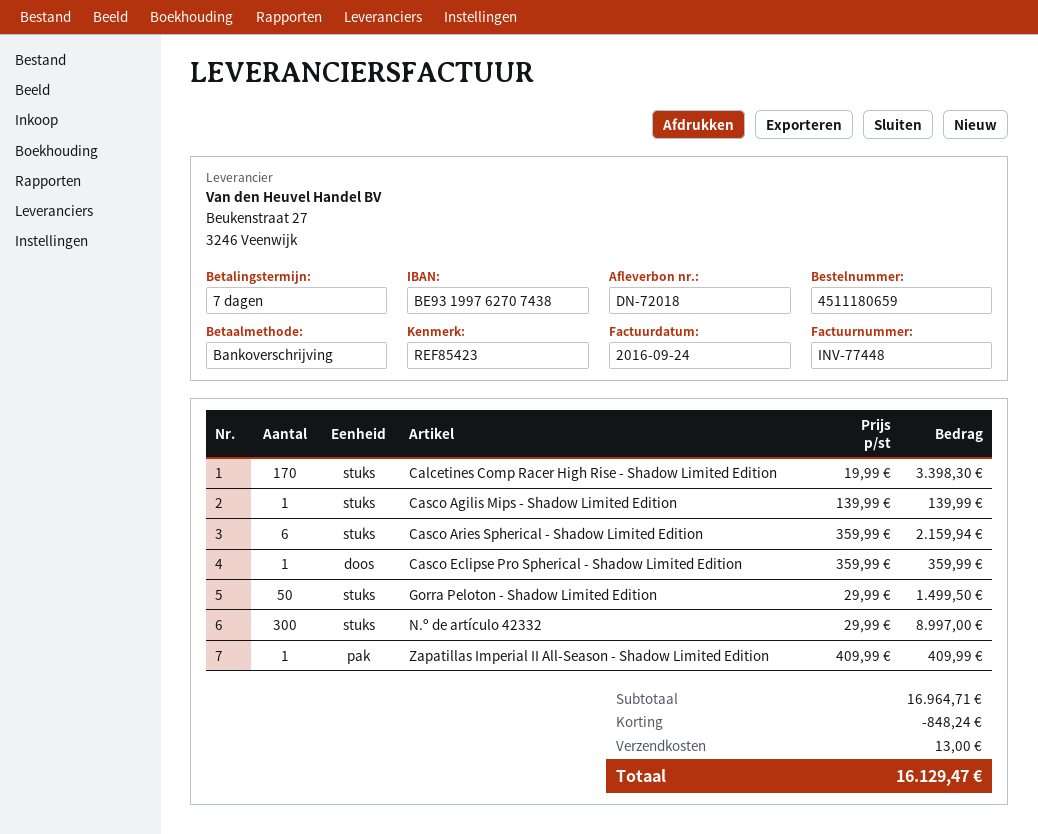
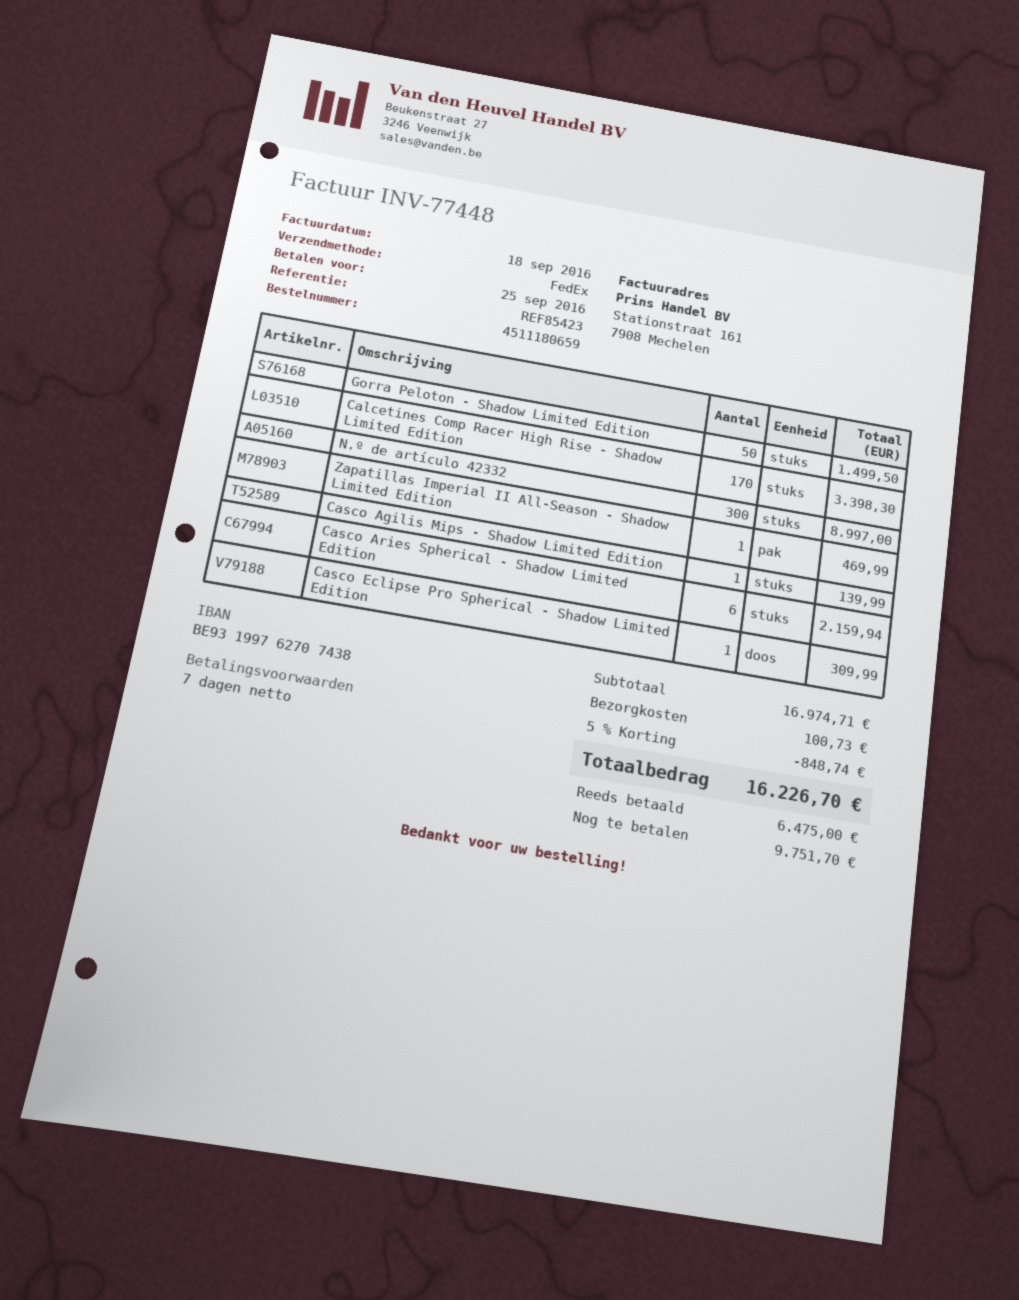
invoice date: 2016-09-24 -> 2016-09-18
Casco Eclipse Pro Spherical - Shadow Limited Edition: 1 for 359.99 -> 1 for 309.99
Zapatillas Imperial II All-Season - Shadow Limited Edition: 1 for 409.99 -> 1 for 469.99
subtotal: 16964.71 -> 16974.71
discount: 848.24 -> 848.74
shipping: 13.00 -> 100.73
total: 16129.47 -> 16226.70

